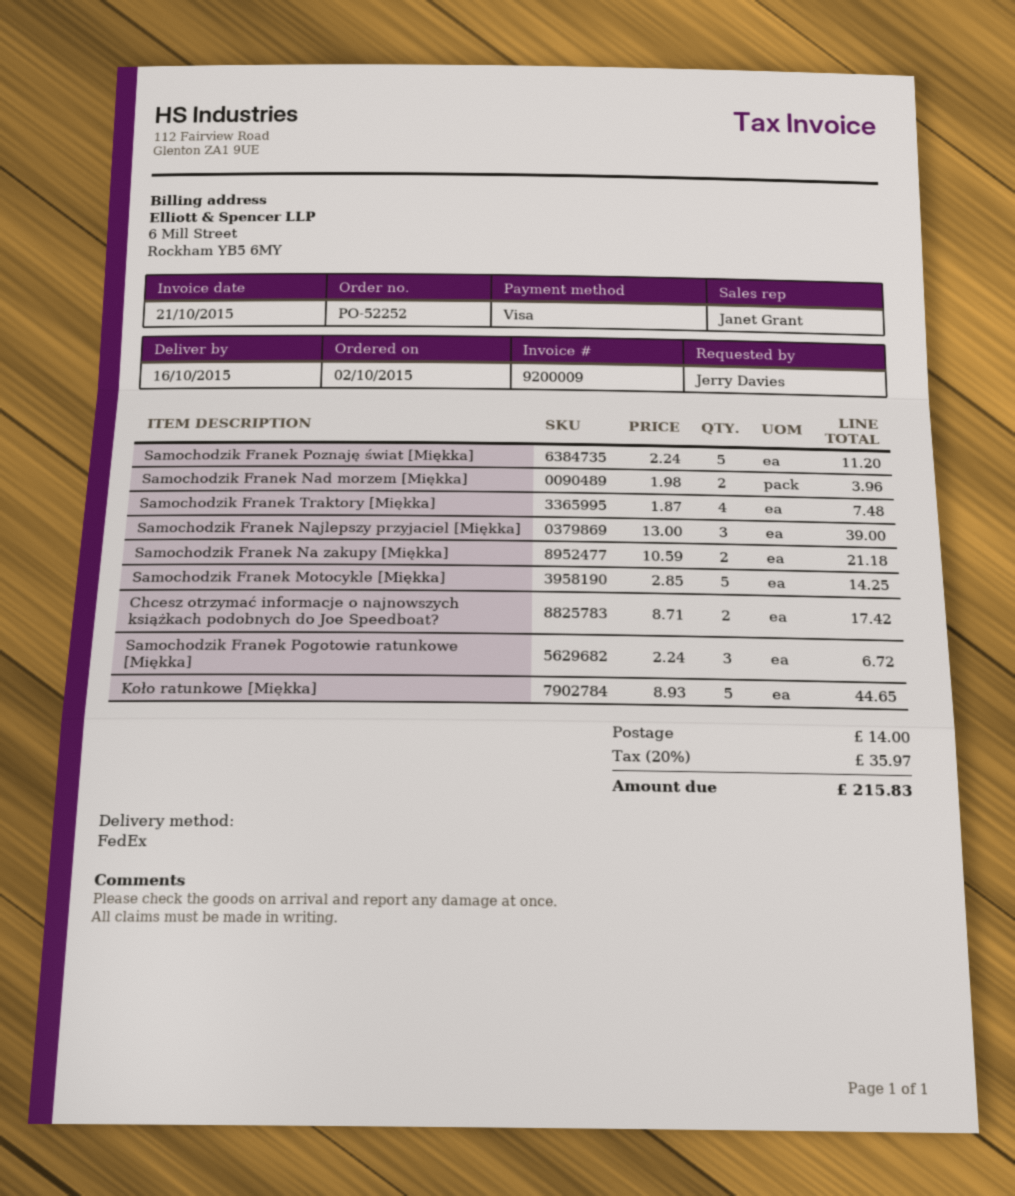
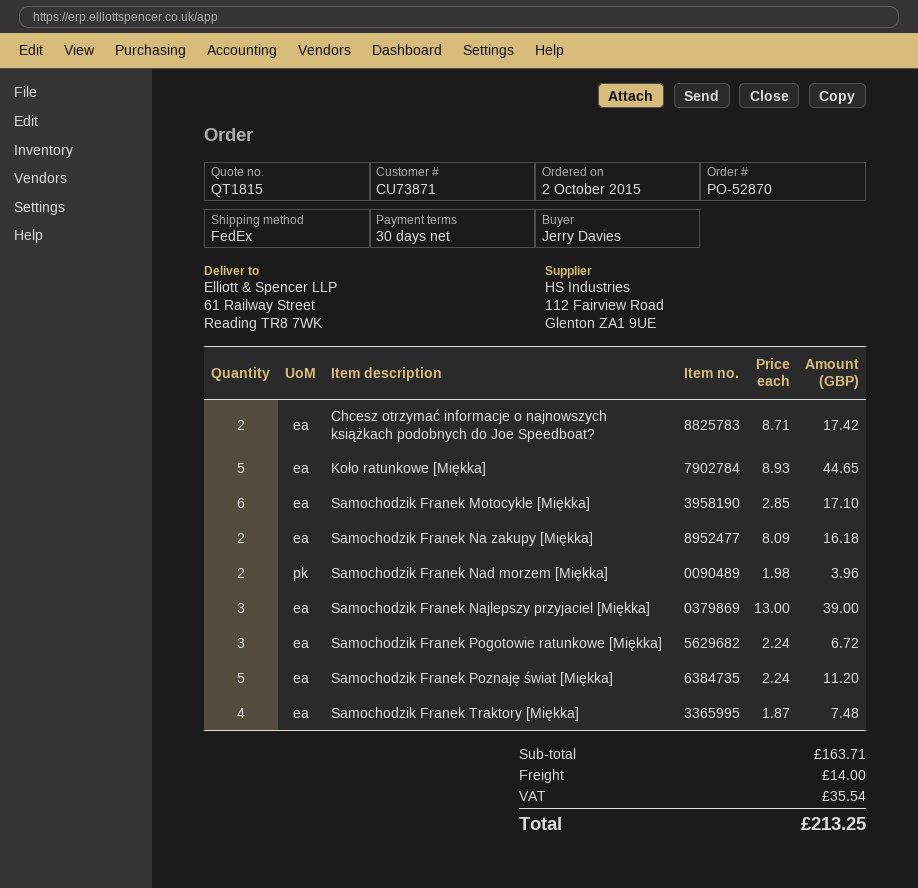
order number: PO-52252 -> PO-52870
Samochodzik Franek Na zakupy [Miękka]: 2 x 10.59 = 21.18 -> 2 x 8.09 = 16.18
Samochodzik Franek Motocykle [Miękka]: 5 x 2.85 = 14.25 -> 6 x 2.85 = 17.10
tax: 35.97 -> 35.54
total: 215.83 -> 213.25

